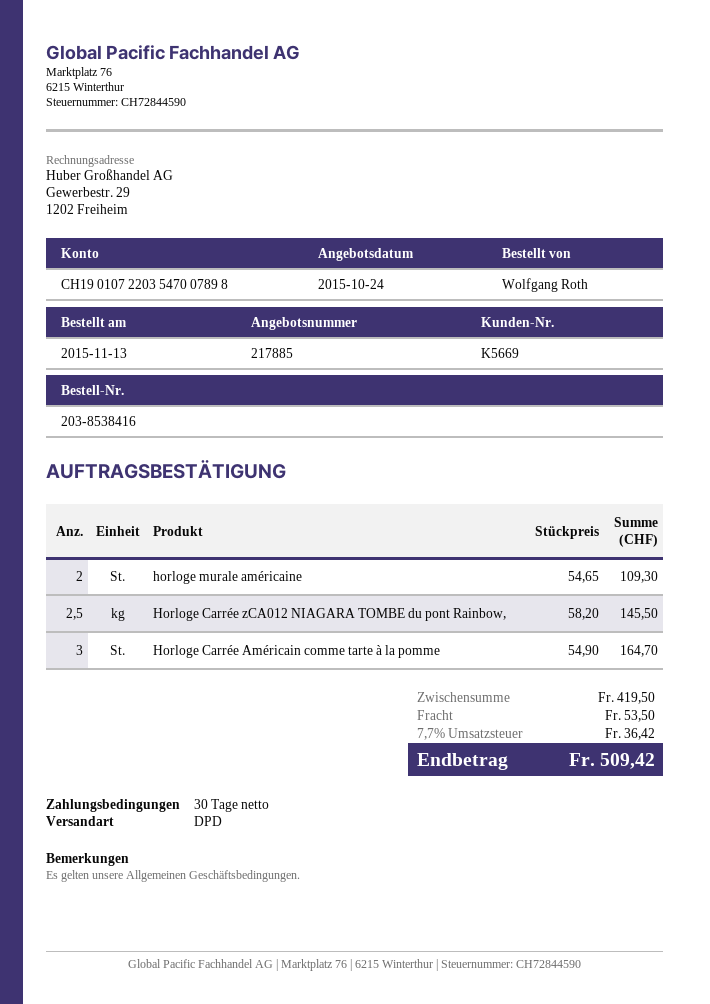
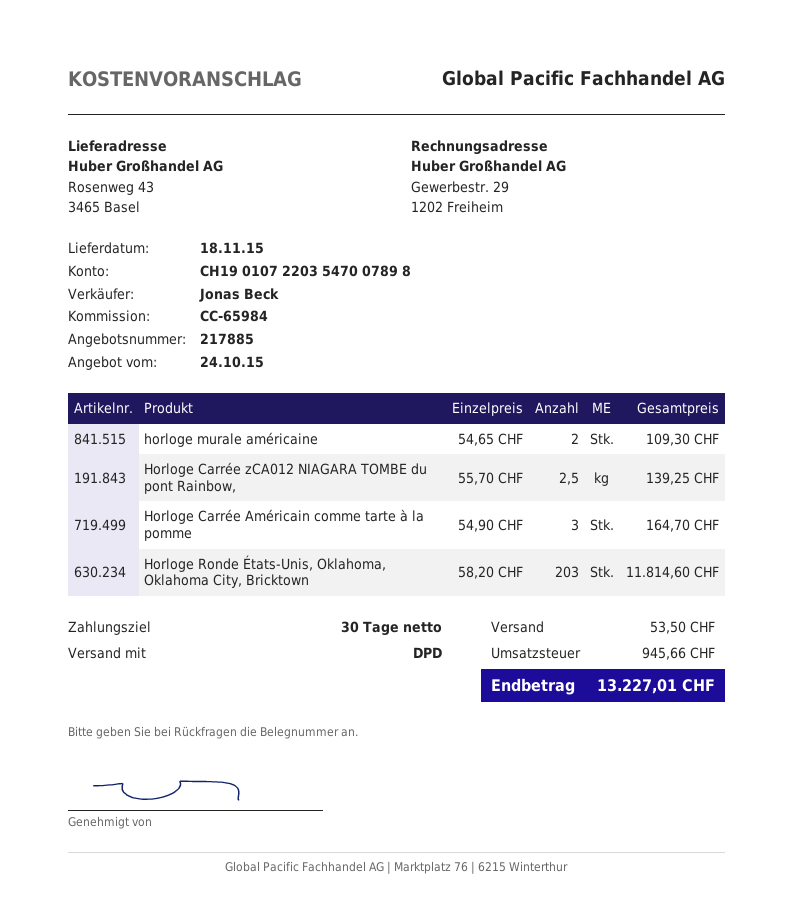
Horloge Carrée zCA012 NIAGARA TOMBE du pont Rainbow,: 2.5 x 58.20 = 145.50 -> 2.5 x 55.70 = 139.25
Horloge Ronde États-Unis, Oklahoma, Oklahoma City, Bricktown: none -> 203 x 58.20 = 11814.60
tax: 36.42 -> 945.66
total: 509.42 -> 13227.01

